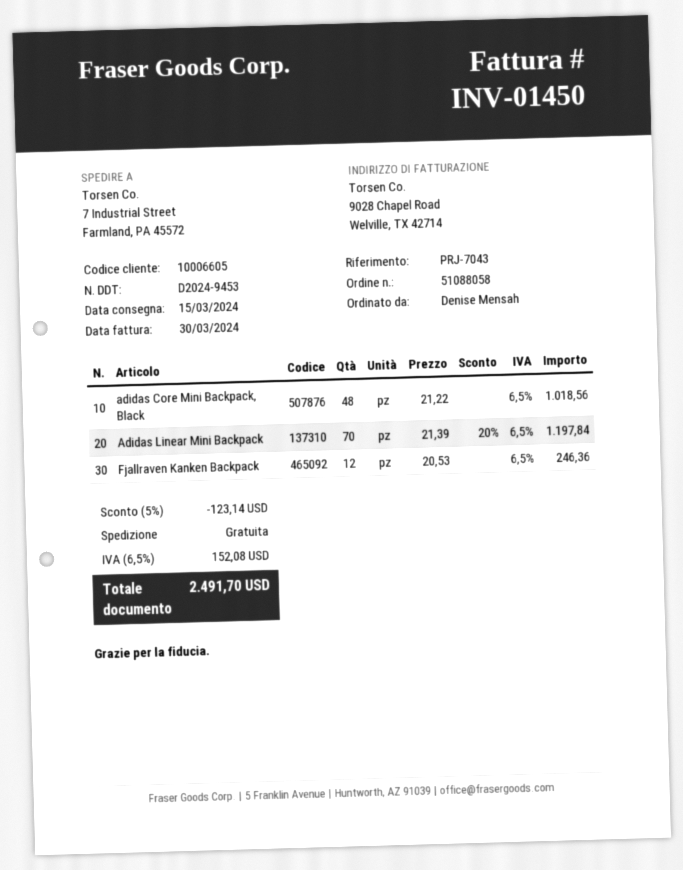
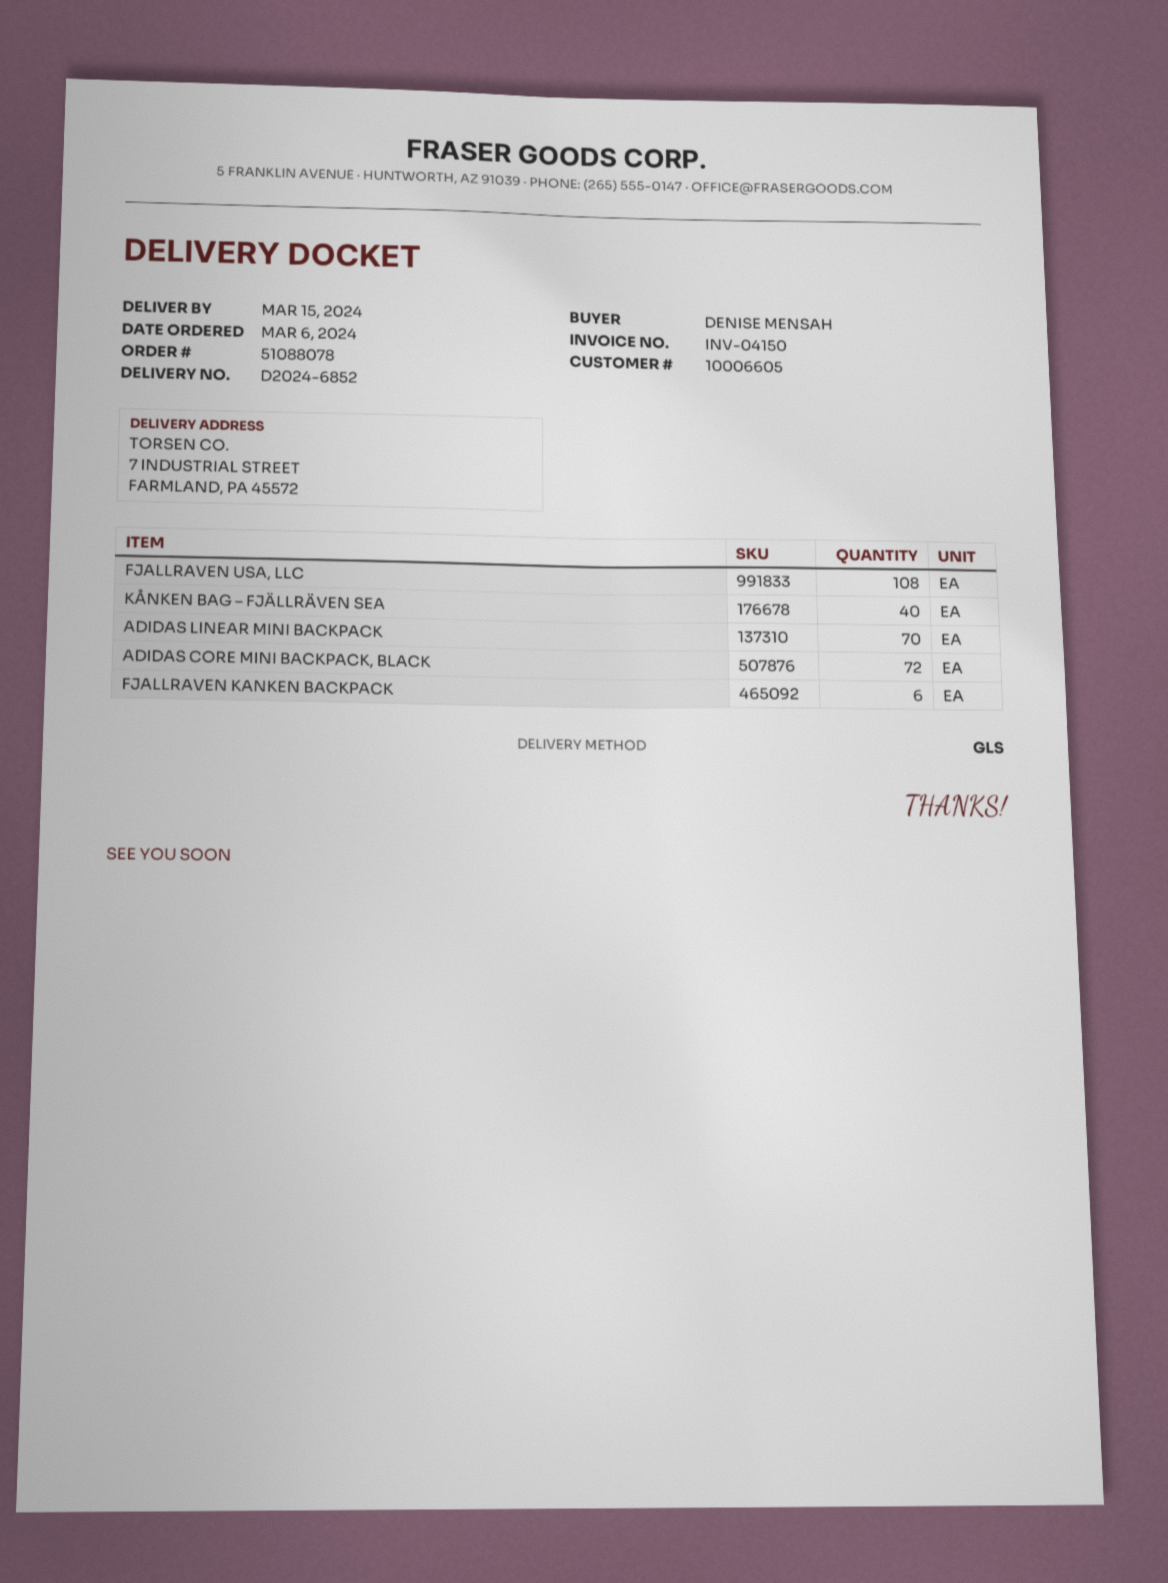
order number: 51088058 -> 51088078
delivery note number: D2024-9453 -> D2024-6852
invoice number: INV-01450 -> INV-04150
adidas Core Mini Backpack, Black: 48 -> 72
Fjallraven Kanken Backpack: 12 -> 6
FJALLRAVEN USA, LLC: none -> 108
KÅNKEN BAG – FJÄLLRÄVEN SEA: none -> 40

